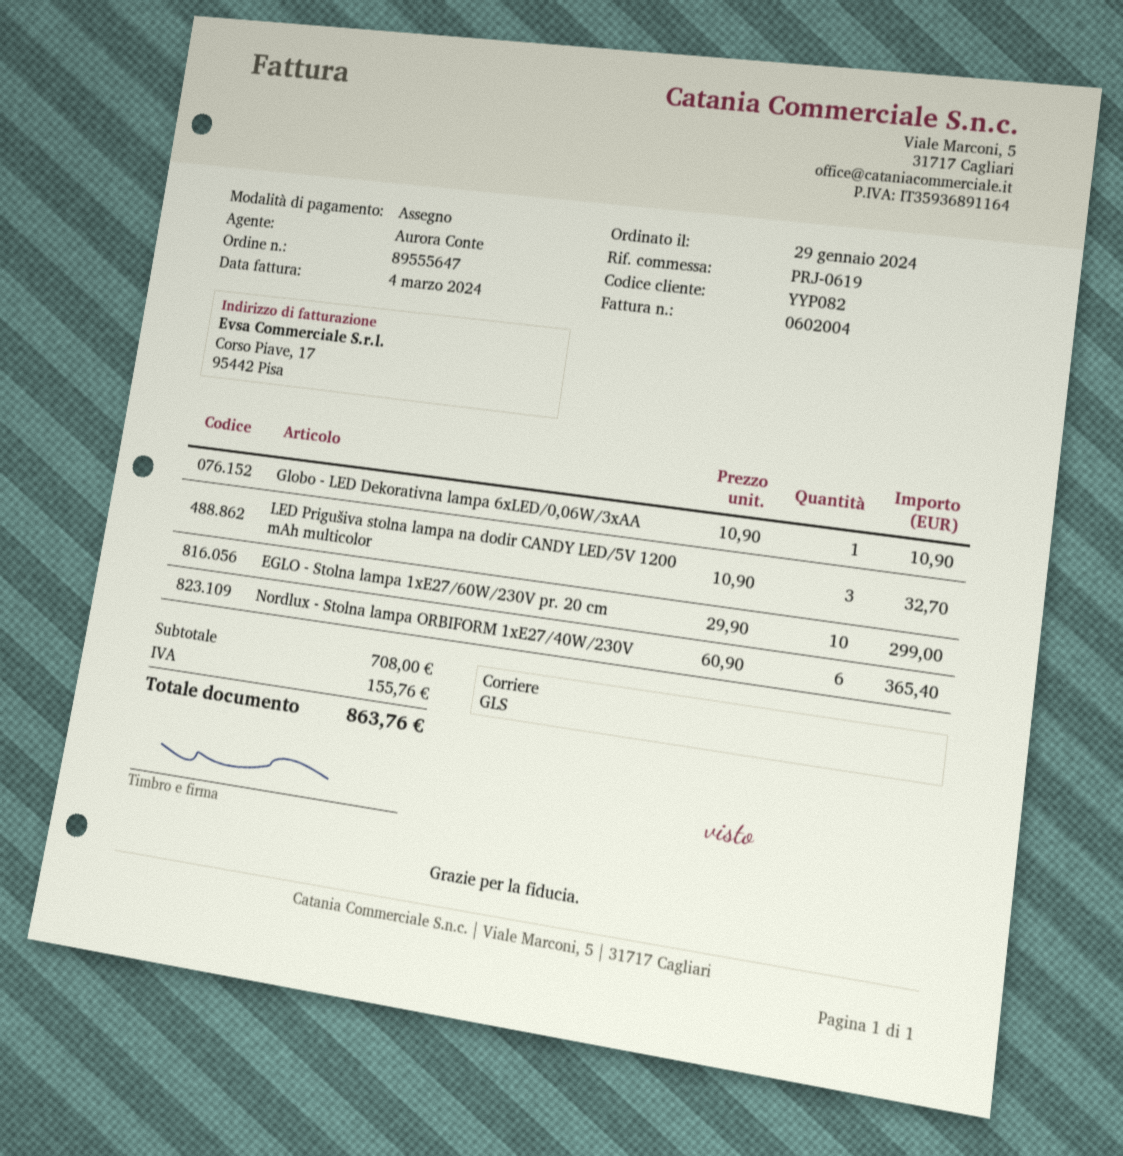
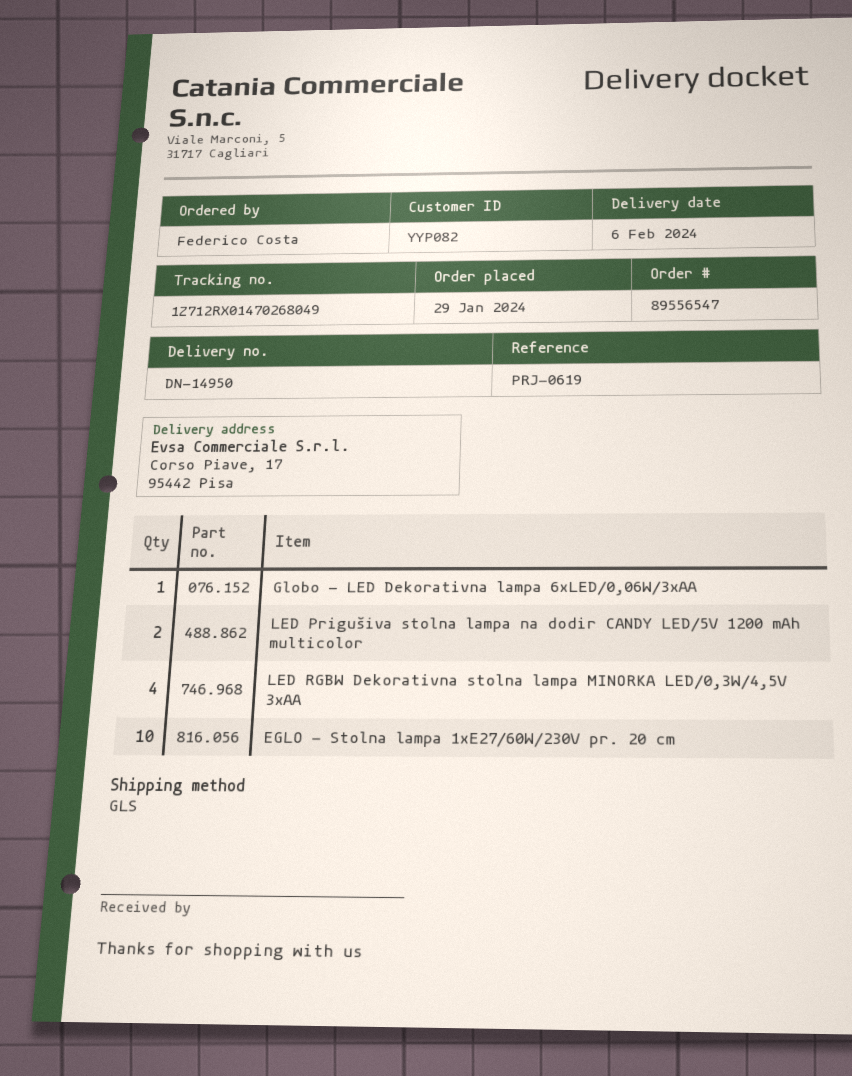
order number: 89555647 -> 89556547
LED Prigušiva stolna lampa na dodir CANDY LED/5V 1200 mAh multicolor: 3 -> 2
Nordlux - Stolna lampa ORBIFORM 1xE27/40W/230V: 6 -> none
LED RGBW Dekorativna stolna lampa MINORKA LED/0,3W/4,5V 3xAA: none -> 4

